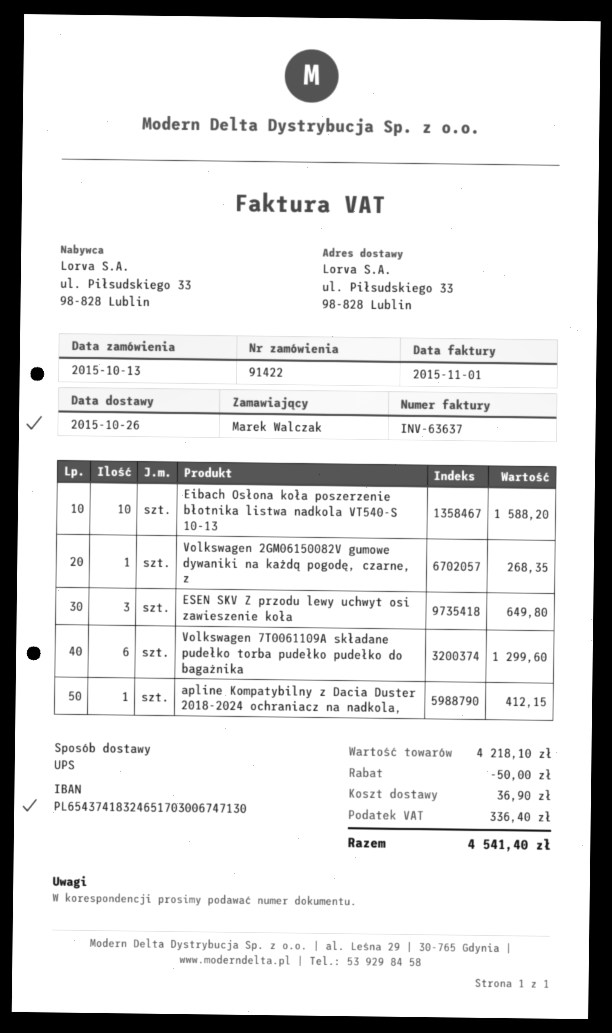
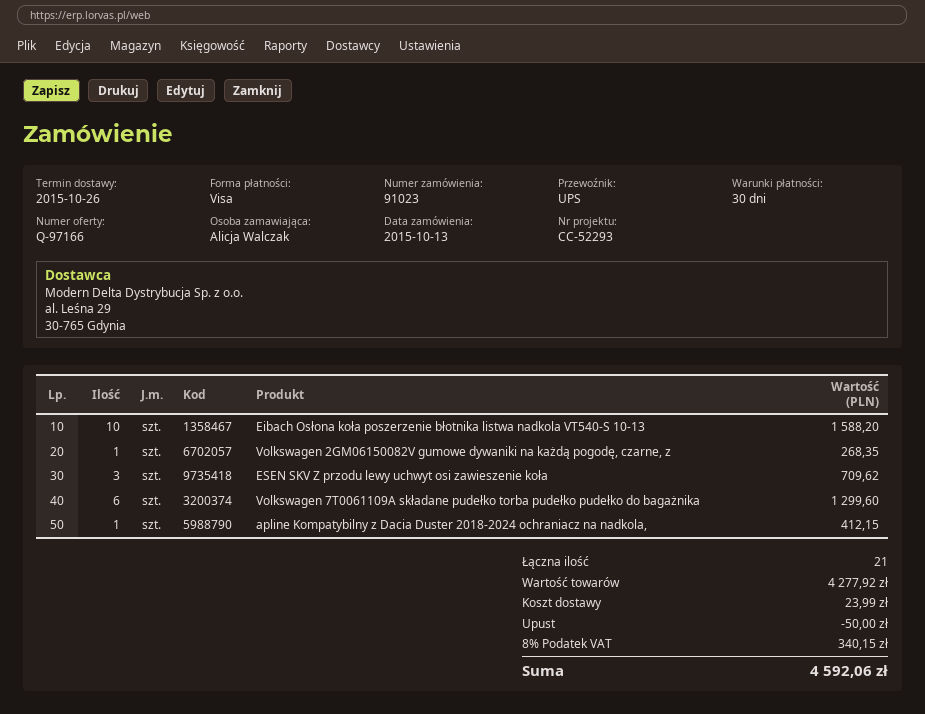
order number: 91422 -> 91023
ordered by: Marek Walczak -> Alicja Walczak
ESEN SKV Z przodu lewy uchwyt osi zawieszenie koła: 3 for 649.80 -> 3 for 709.62
subtotal: 4218.10 -> 4277.92
shipping: 36.90 -> 23.99
tax: 336.40 -> 340.15
total: 4541.40 -> 4592.06

